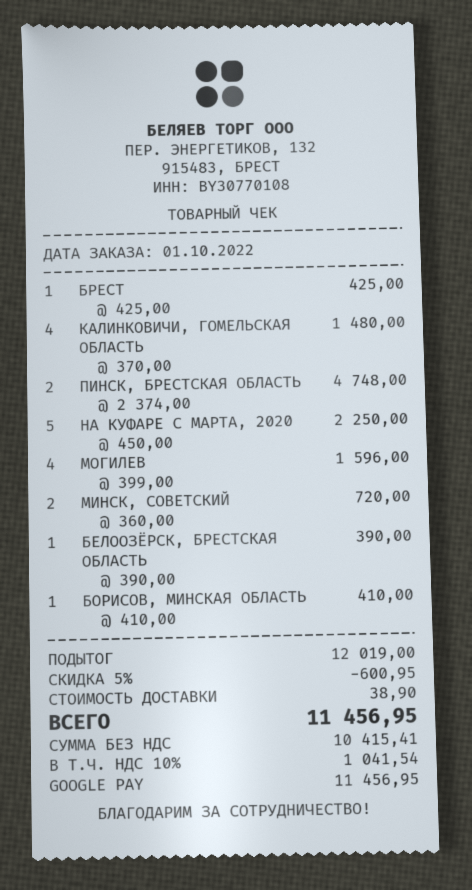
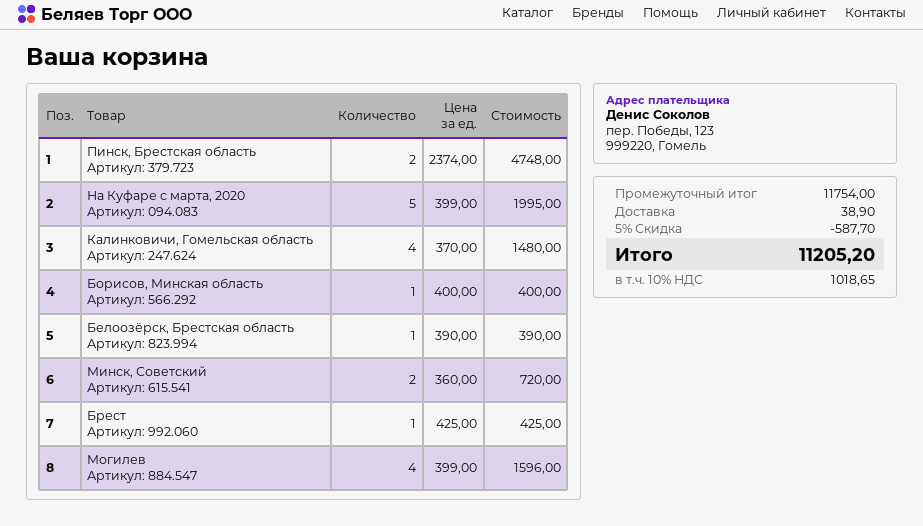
НА КУФАРЕ С МАРТА, 2020: 5 x 450.00 = 2250.00 -> 5 x 399.00 = 1995.00
БОРИСОВ, МИНСКАЯ ОБЛАСТЬ: 1 x 410.00 = 410.00 -> 1 x 400.00 = 400.00
subtotal: 12019.00 -> 11754.00
discount: 5% = 600.95 -> 5% = 587.70
tax: 10% = 1041.54 -> 10% = 1018.65
total: 11456.95 -> 11205.20

